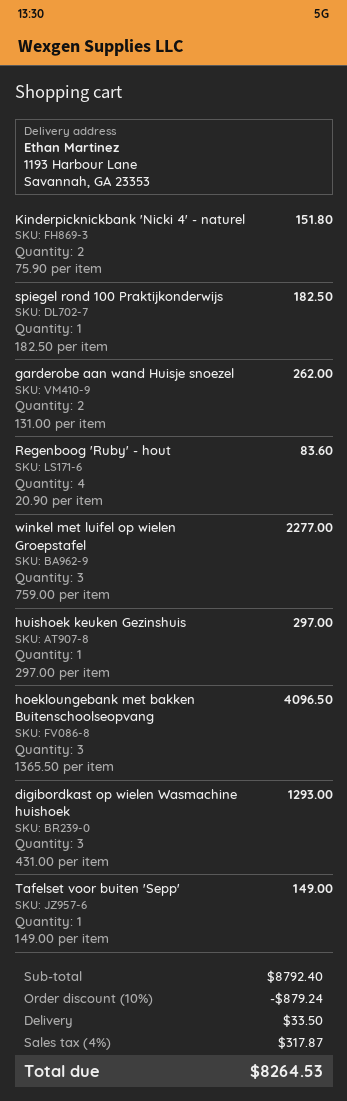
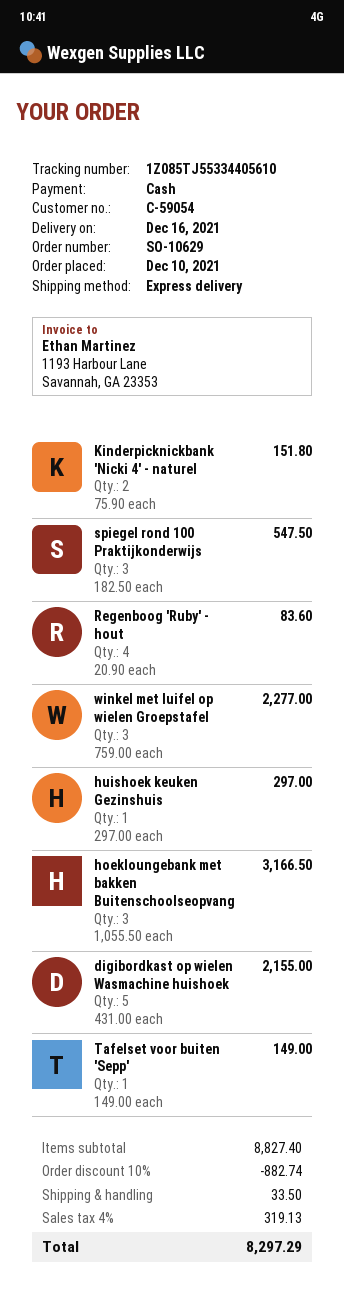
spiegel rond 100 Praktijkonderwijs: 1 x 182.50 = 182.50 -> 3 x 182.50 = 547.50
garderobe aan wand Huisje snoezel: 2 x 131.00 = 262.00 -> none
hoekloungebank met bakken Buitenschoolseopvang: 3 x 1365.50 = 4096.50 -> 3 x 1055.50 = 3166.50
digibordkast op wielen Wasmachine huishoek: 3 x 431.00 = 1293.00 -> 5 x 431.00 = 2155.00
subtotal: 8792.40 -> 8827.40
discount: 10% = 879.24 -> 10% = 882.74
tax: 4% = 317.87 -> 4% = 319.13
total: 8264.53 -> 8297.29

